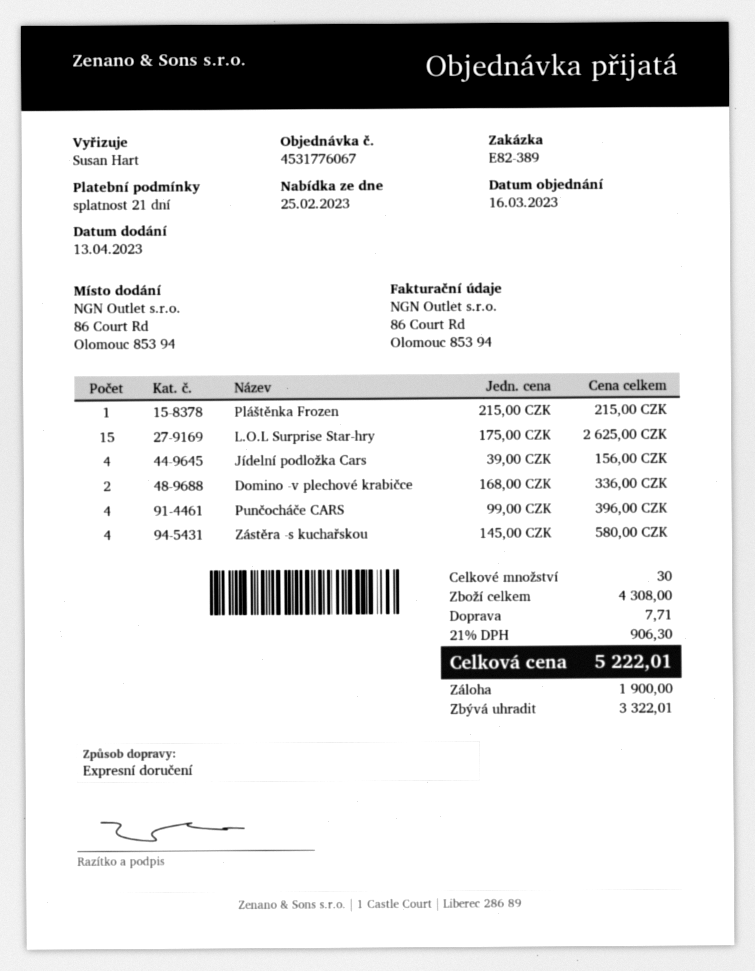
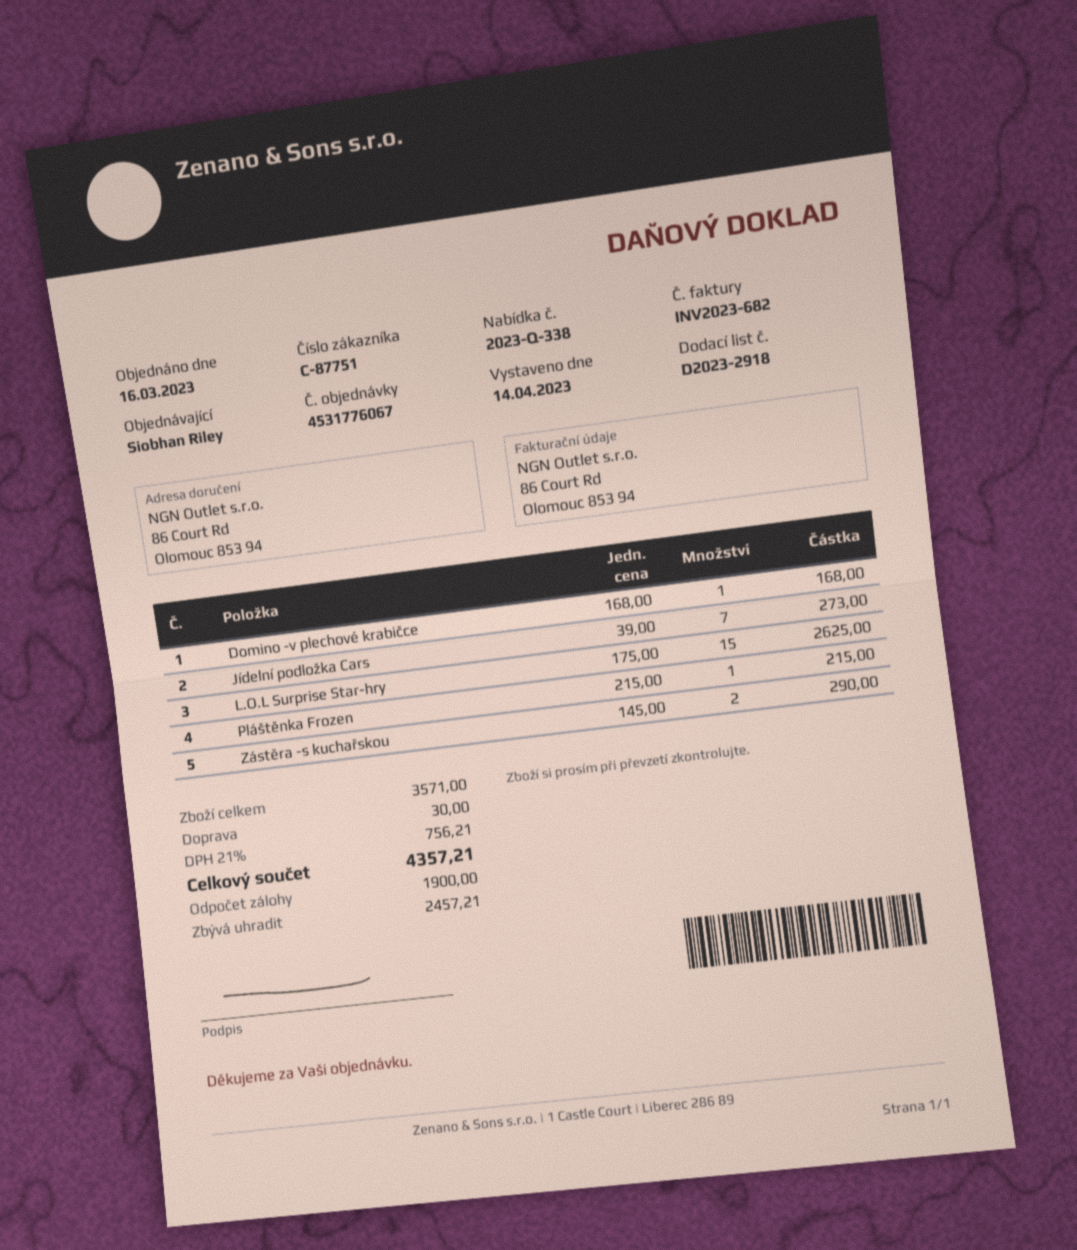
Jídelní podložka Cars: 4 x 39.00 = 156.00 -> 7 x 39.00 = 273.00
Domino -v plechové krabičce: 2 x 168.00 = 336.00 -> 1 x 168.00 = 168.00
Punčocháče CARS: 4 x 99.00 = 396.00 -> none
Zástěra -s kuchařskou: 4 x 145.00 = 580.00 -> 2 x 145.00 = 290.00
subtotal: 4308.00 -> 3571.00
shipping: 7.71 -> 30.00
tax: 21% = 906.30 -> 21% = 756.21
total: 5222.01 -> 4357.21
balance: 3322.01 -> 2457.21

